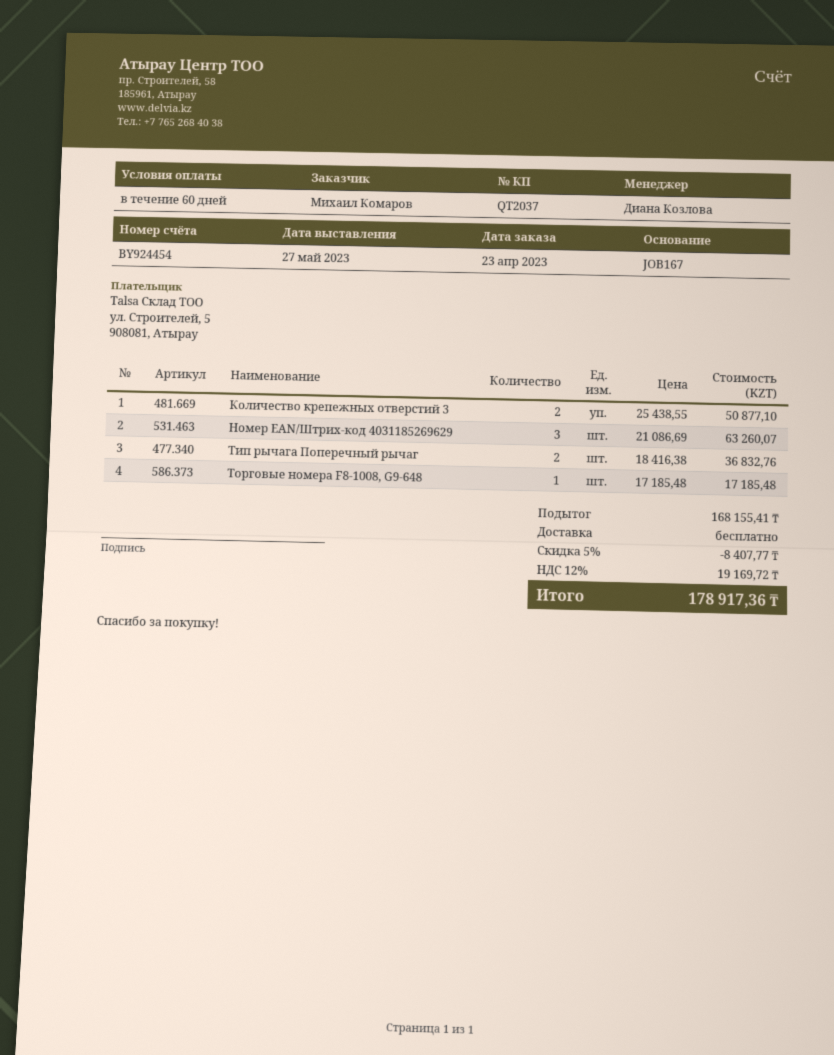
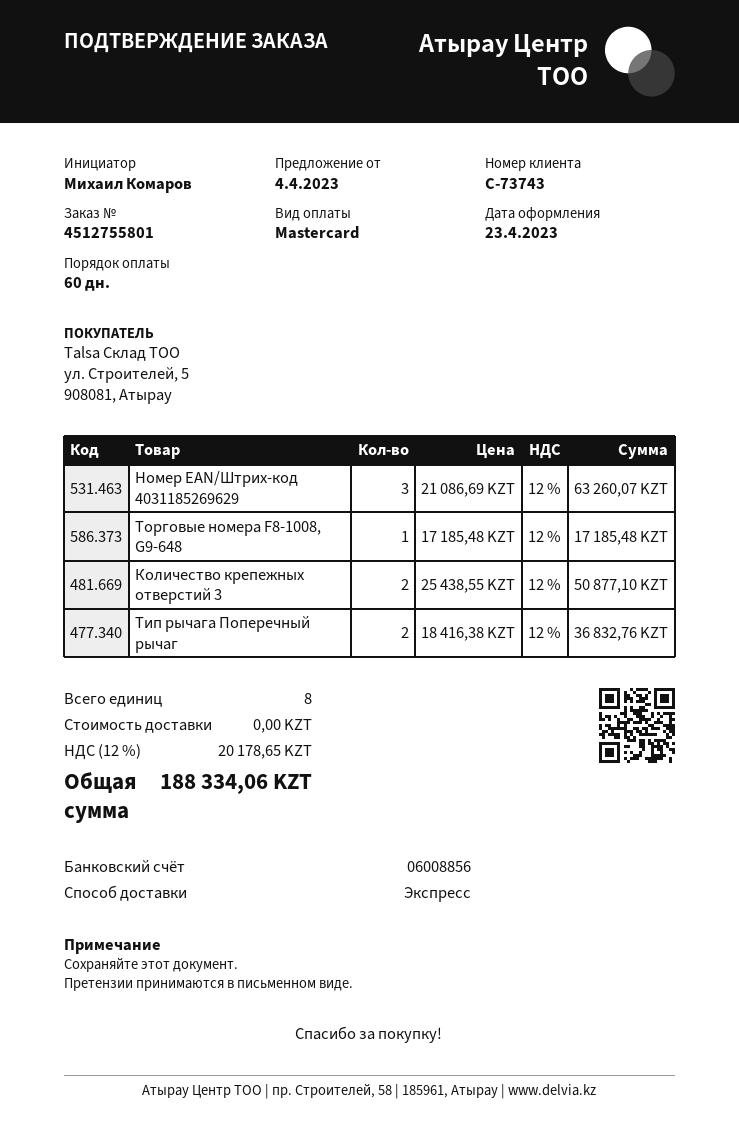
discount: 5% = 8407.77 -> none
tax: 12% = 19169.72 -> 12% = 20178.65
total: 178917.36 -> 188334.06

